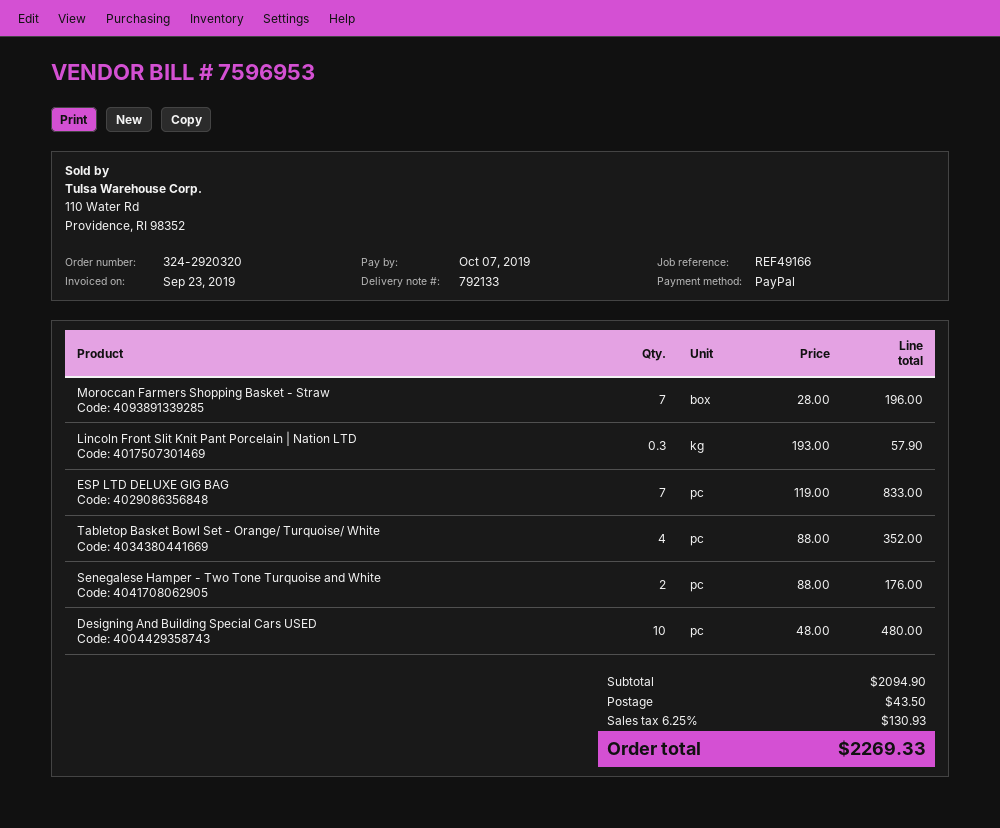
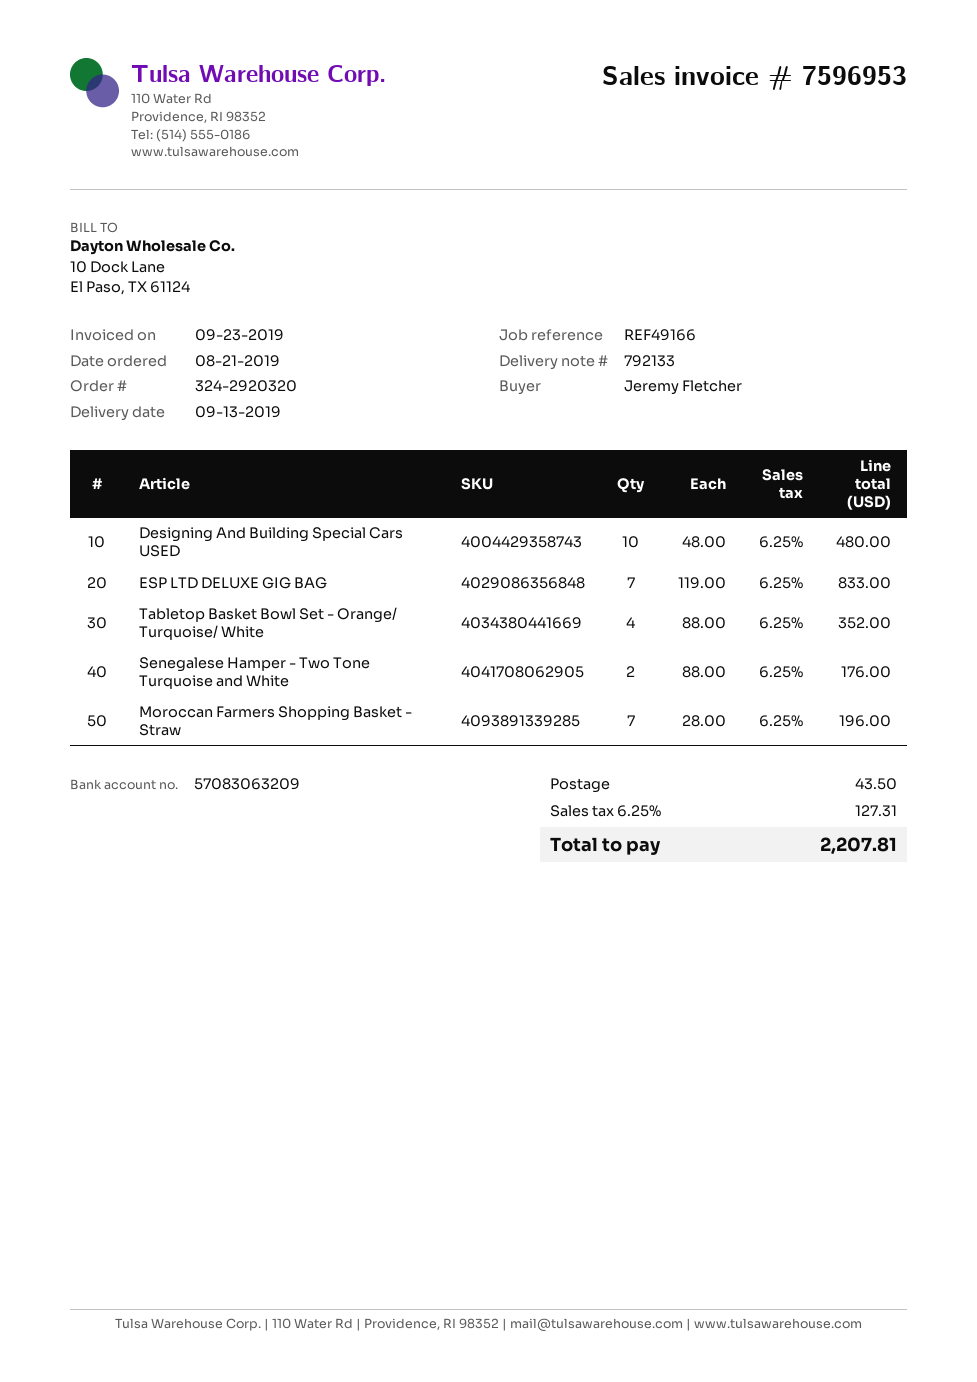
Lincoln Front Slit Knit Pant Porcelain | Nation LTD: 0.3 x 193.00 = 57.90 -> none
tax: 6.25% = 130.93 -> 6.25% = 127.31
total: 2269.33 -> 2207.81

